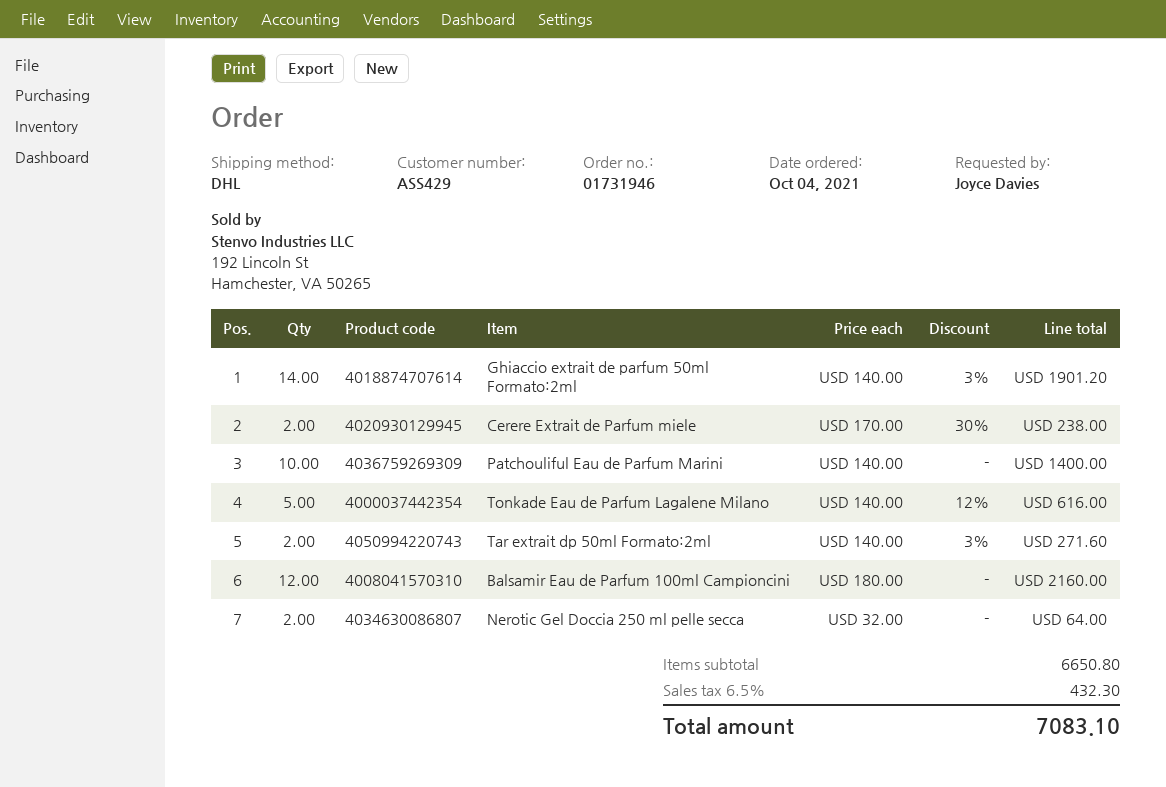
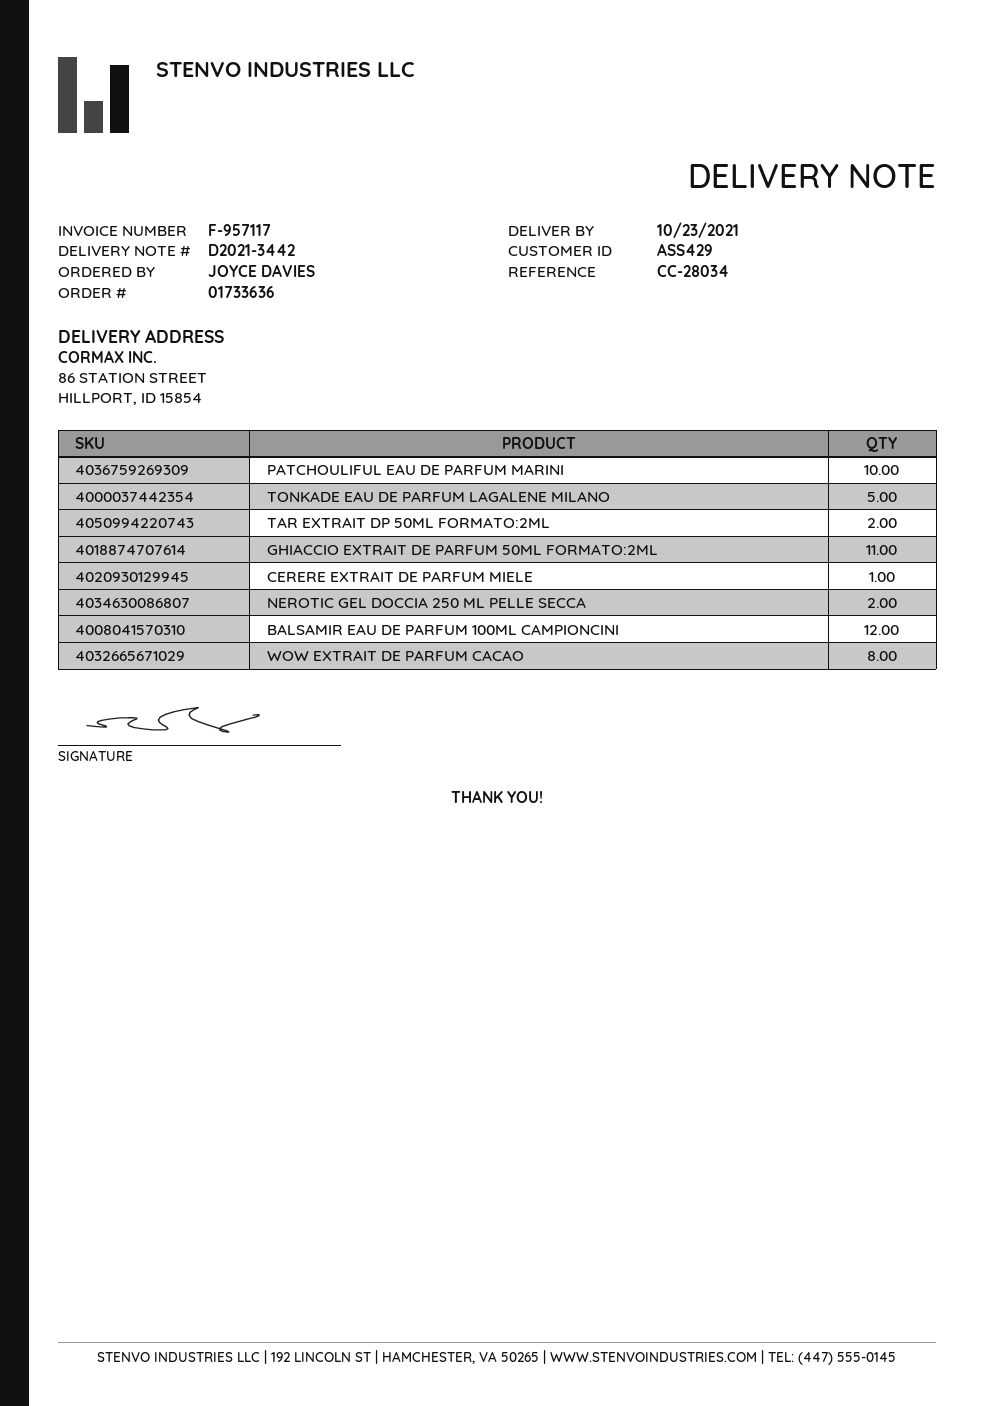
order number: 01731946 -> 01733636
Ghiaccio extrait de parfum 50ml Formato:2ml: 14 -> 11
Cerere Extrait de Parfum miele: 2 -> 1
WOW EXTRAIT DE PARFUM CACAO: none -> 8

